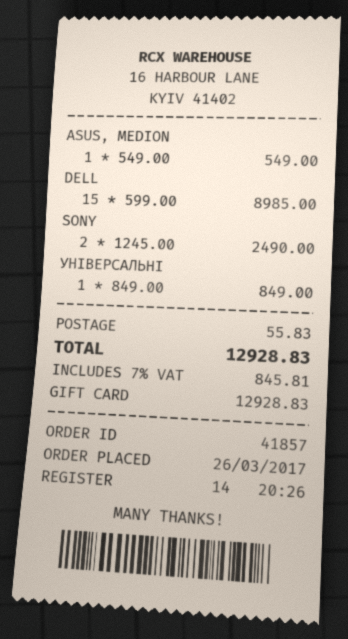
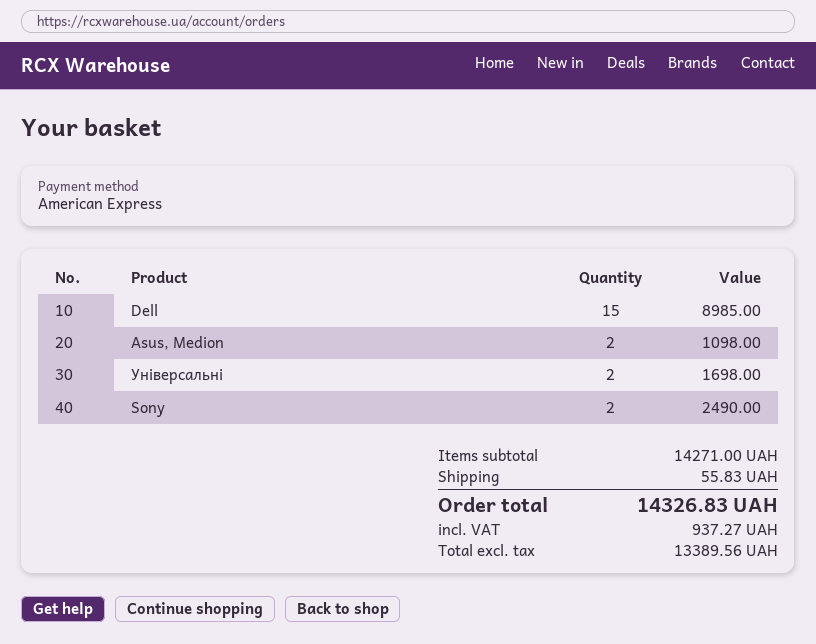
payment method: gift card -> American Express
ASUS, MEDION: 1 for 549.00 -> 2 for 1098.00
УНІВЕРСАЛЬНІ: 1 for 849.00 -> 2 for 1698.00
tax: 845.81 -> 937.27
total: 12928.83 -> 14326.83

